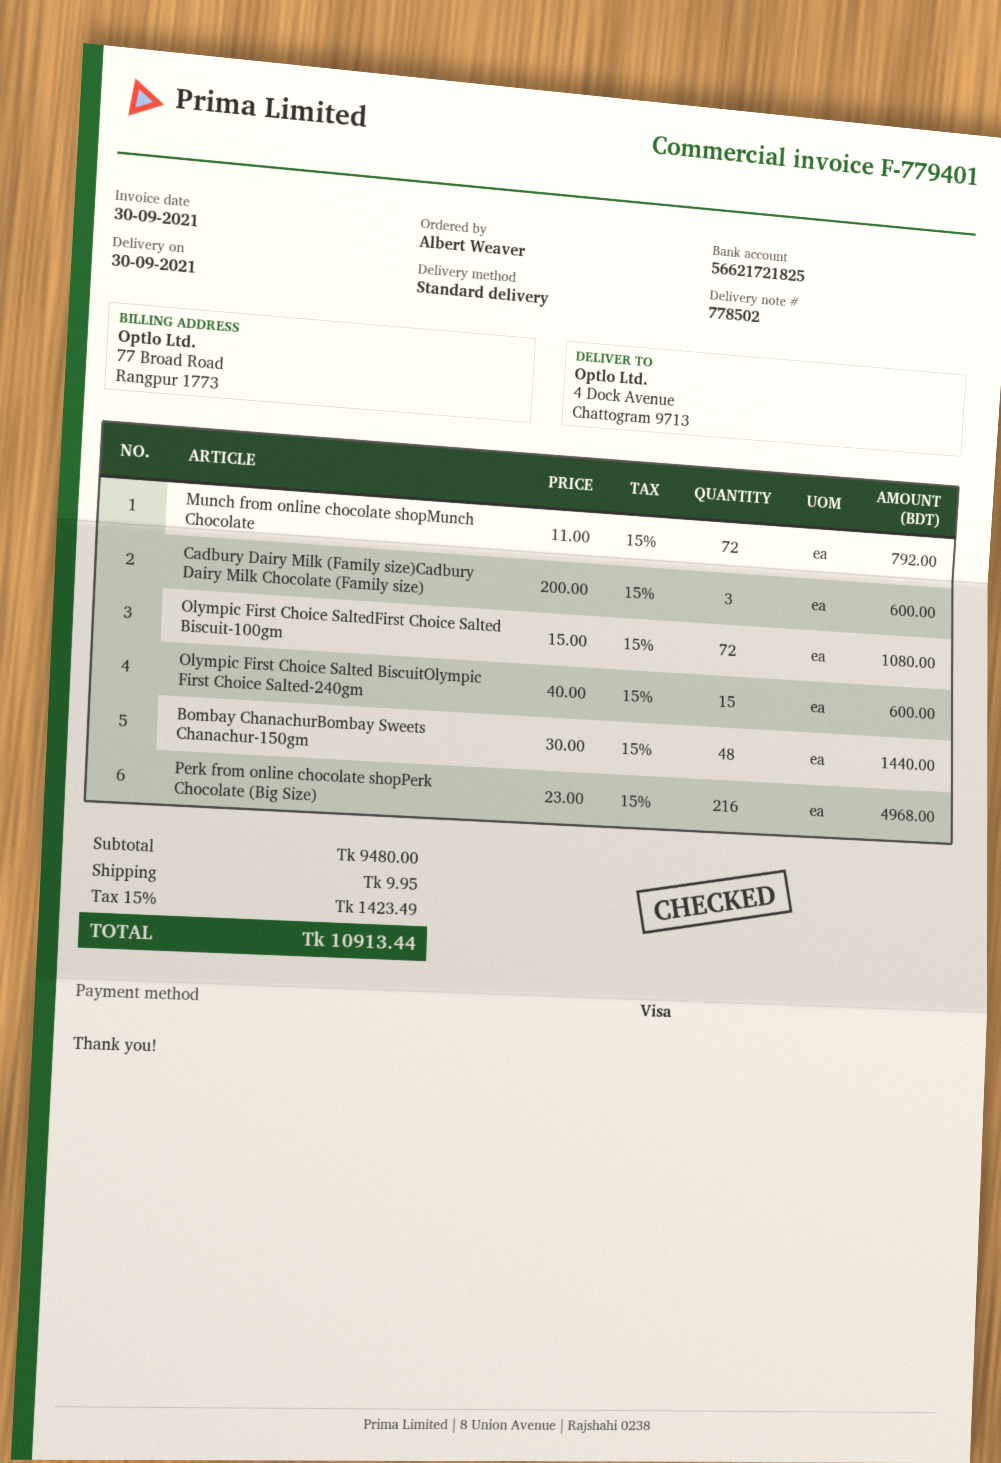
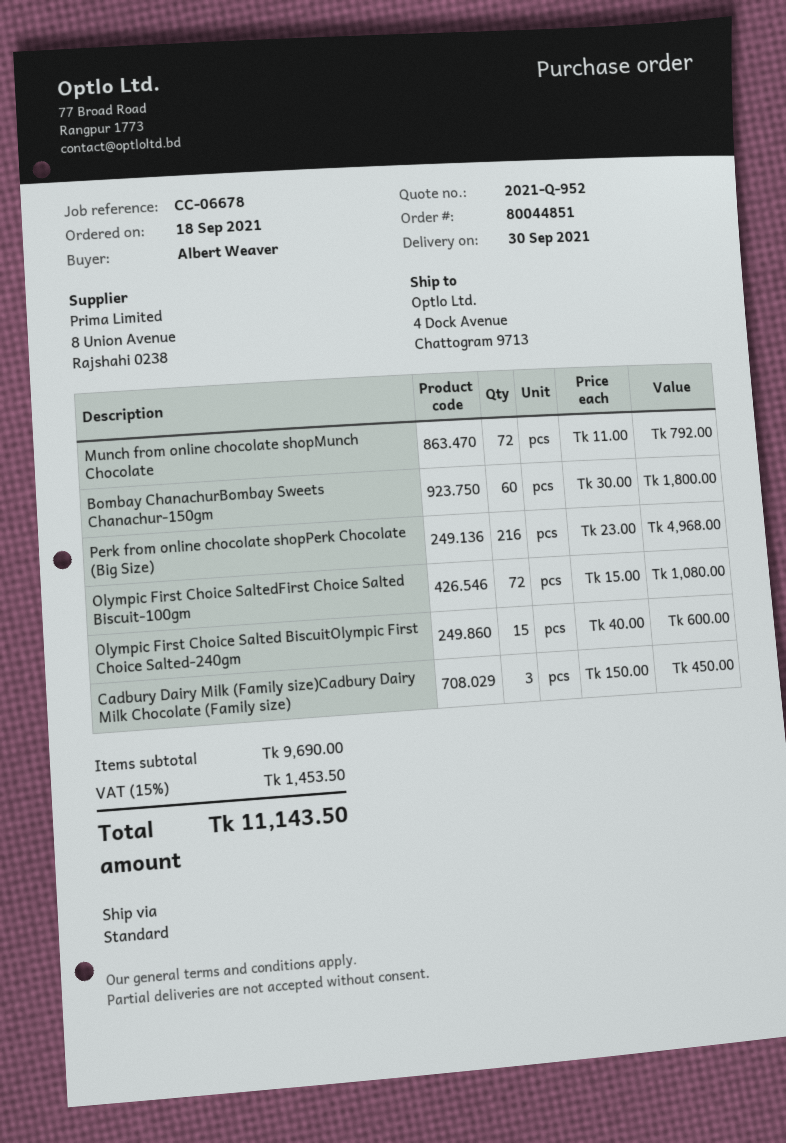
Cadbury Dairy Milk (Family size)Cadbury Dairy Milk Chocolate (Family size): 3 x 200.00 = 600.00 -> 3 x 150.00 = 450.00
Bombay ChanachurBombay Sweets Chanachur-150gm: 48 x 30.00 = 1440.00 -> 60 x 30.00 = 1800.00
subtotal: 9480.00 -> 9690.00
shipping: 9.95 -> none
tax: 15% = 1423.49 -> 15% = 1453.50
total: 10913.44 -> 11143.50

